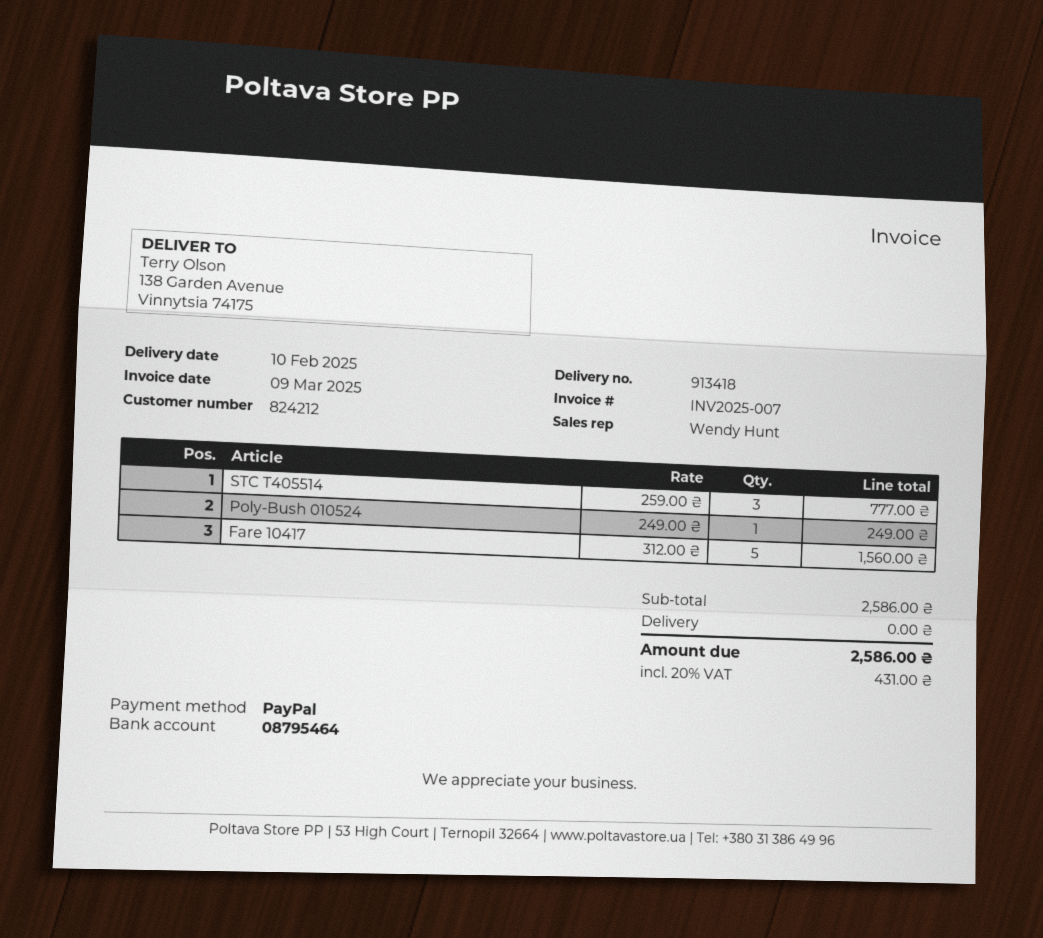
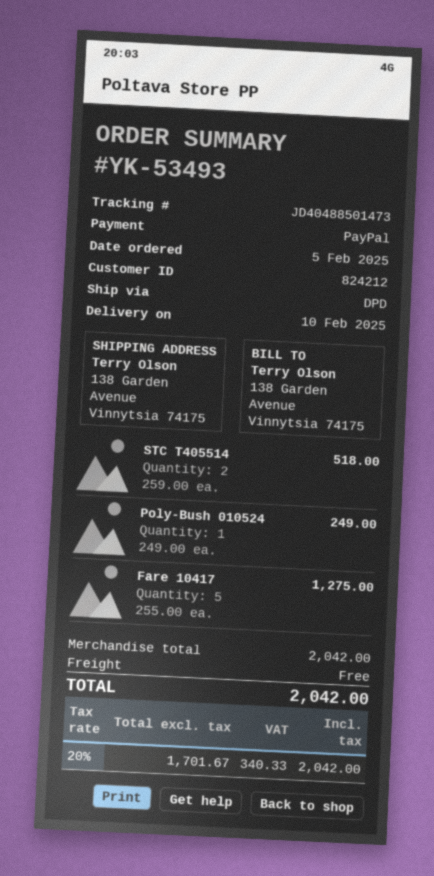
STC T405514: 3 x 259.00 = 777.00 -> 2 x 259.00 = 518.00
Fare 10417: 5 x 312.00 = 1560.00 -> 5 x 255.00 = 1275.00
subtotal: 2586.00 -> 2042.00
tax: 20% = 431.00 -> 20% = 340.33
total: 2586.00 -> 2042.00

